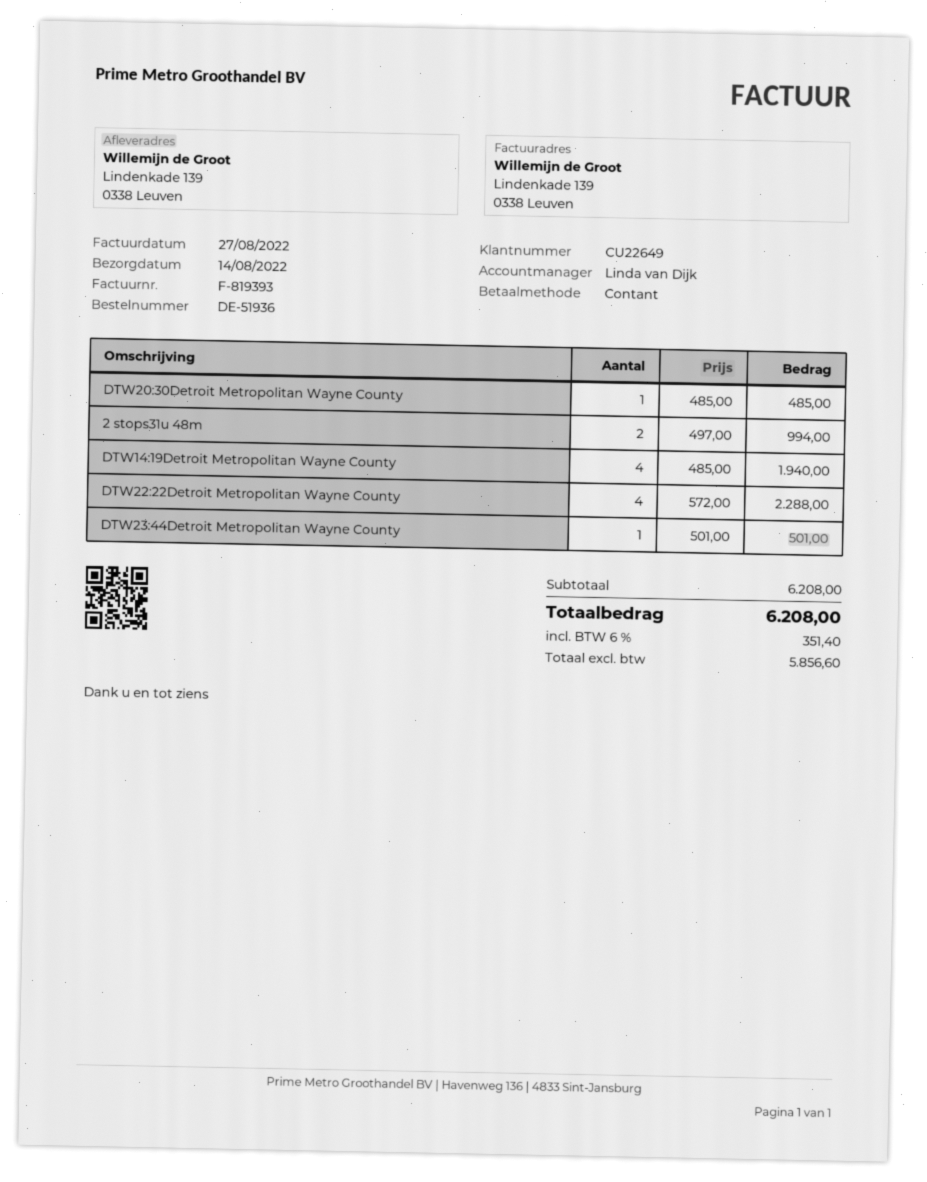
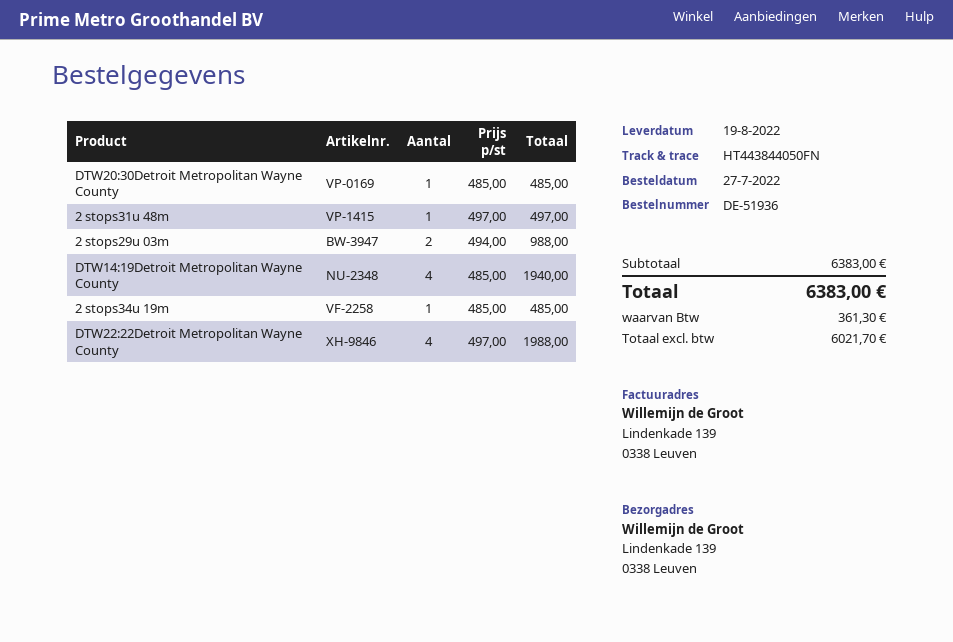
delivery date: 2022-08-14 -> 2022-08-19
2 stops31u 48m: 2 x 497.00 = 994.00 -> 1 x 497.00 = 497.00
DTW22:22Detroit Metropolitan Wayne County: 4 x 572.00 = 2288.00 -> 4 x 497.00 = 1988.00
DTW23:44Detroit Metropolitan Wayne County: 1 x 501.00 = 501.00 -> none
2 stops29u 03m: none -> 2 x 494.00 = 988.00
2 stops34u 19m: none -> 1 x 485.00 = 485.00
subtotal: 6208.00 -> 6383.00
net: 5856.60 -> 6021.70
tax: 351.40 -> 361.30
total: 6208.00 -> 6383.00

